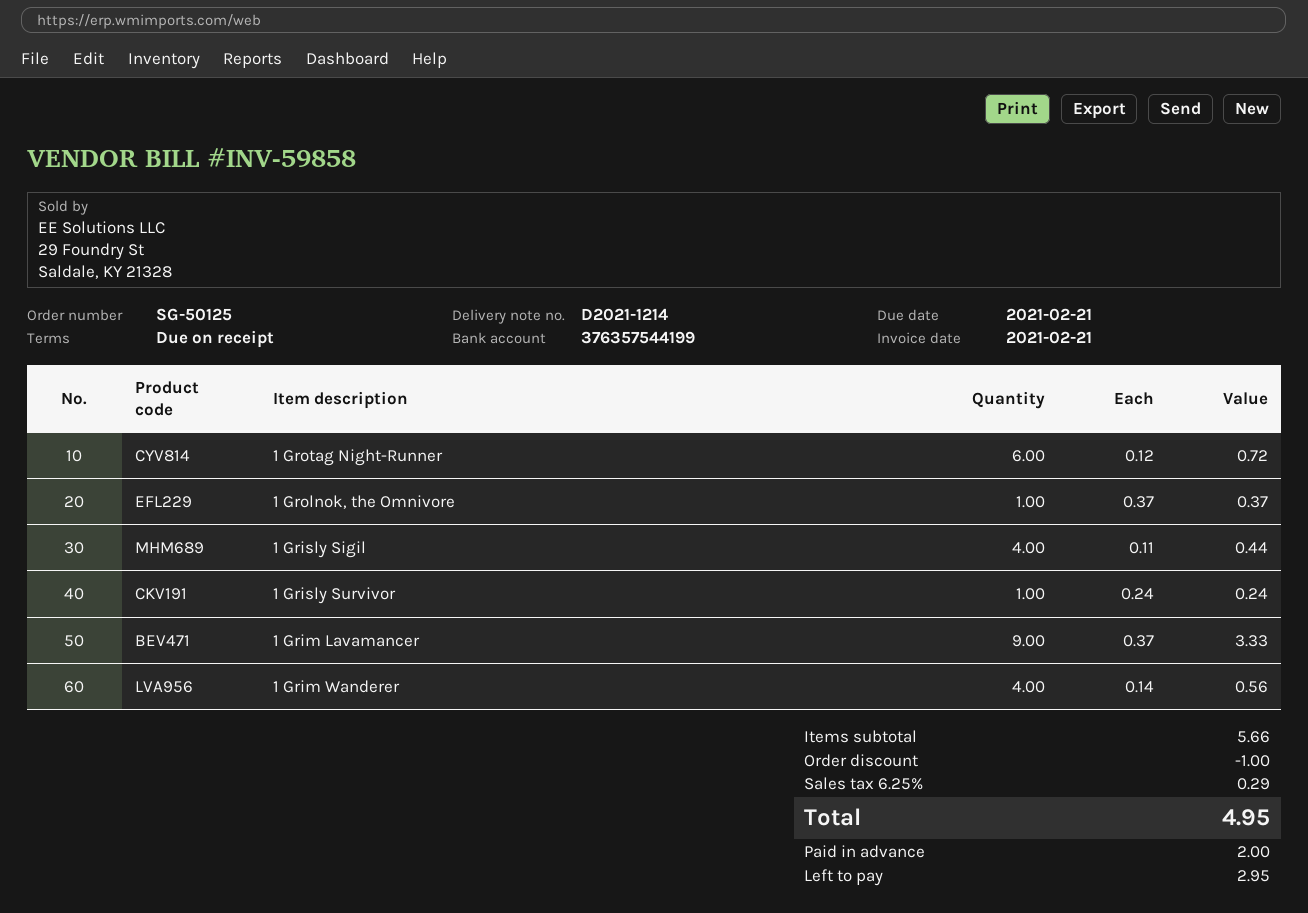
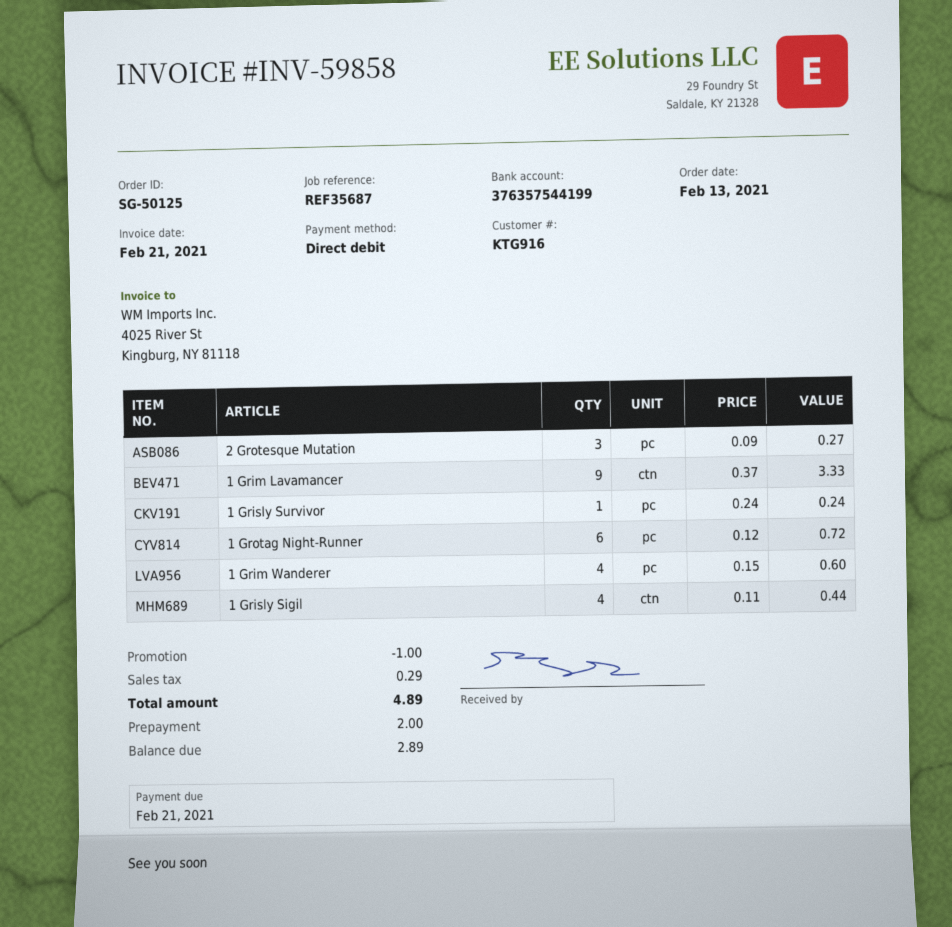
1 Grolnok, the Omnivore: 1 x 0.37 = 0.37 -> none
1 Grim Wanderer: 4 x 0.14 = 0.56 -> 4 x 0.15 = 0.60
2 Grotesque Mutation: none -> 3 x 0.09 = 0.27
total: 4.95 -> 4.89
balance: 2.95 -> 2.89

